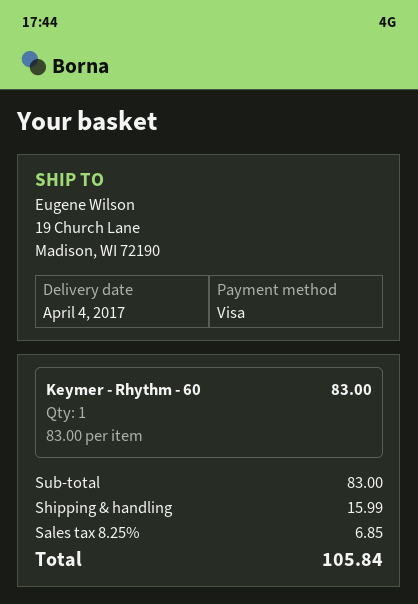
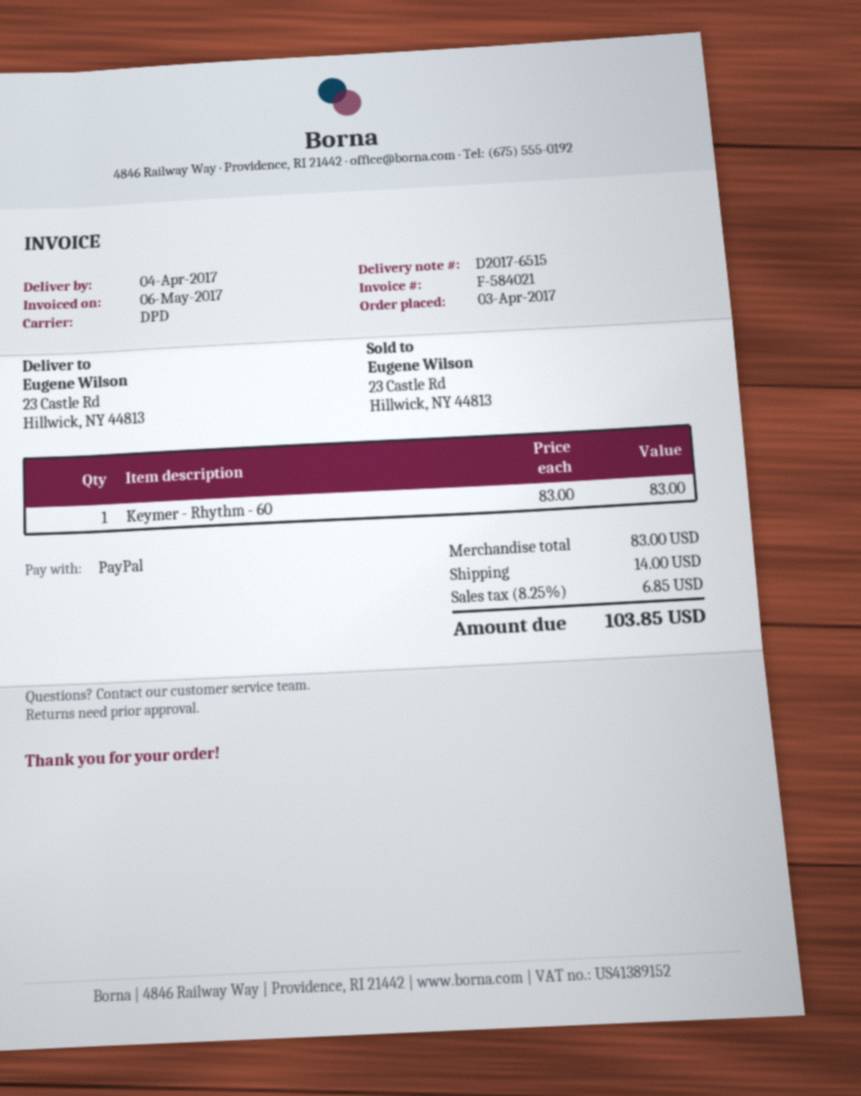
payment method: Visa -> PayPal
ship to: 19 Church Lane, Madison, WI 72190 -> 23 Castle Rd, Hillwick, NY 44813
shipping: 15.99 -> 14.00
total: 105.84 -> 103.85

